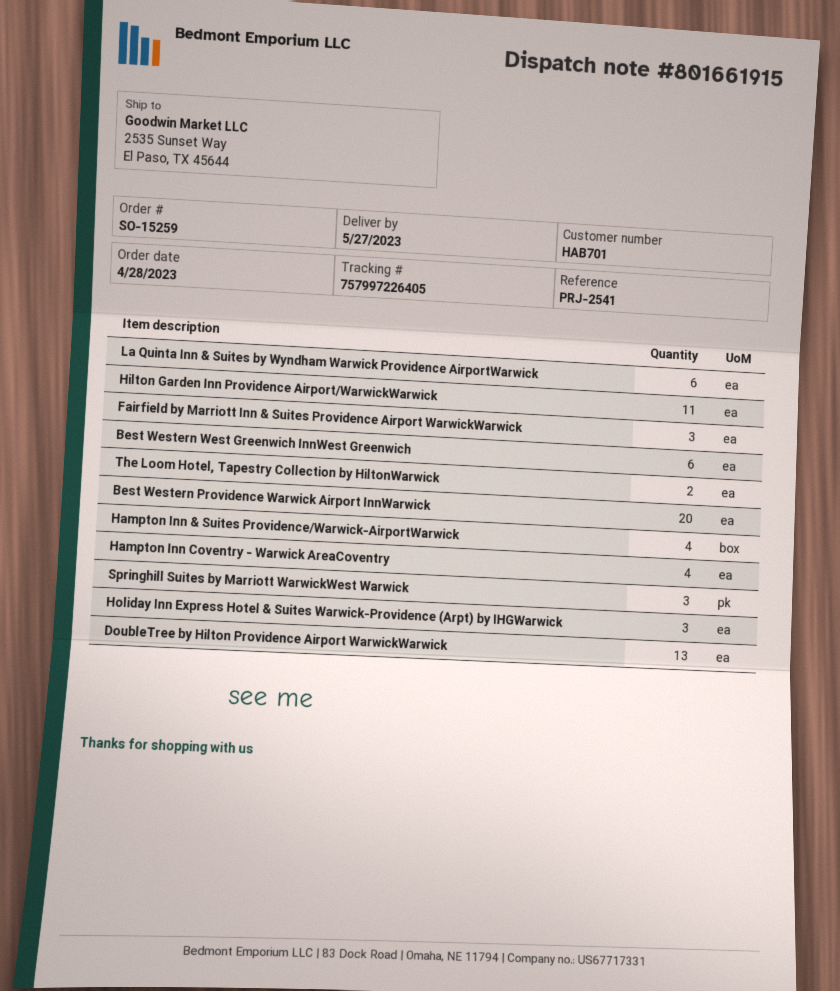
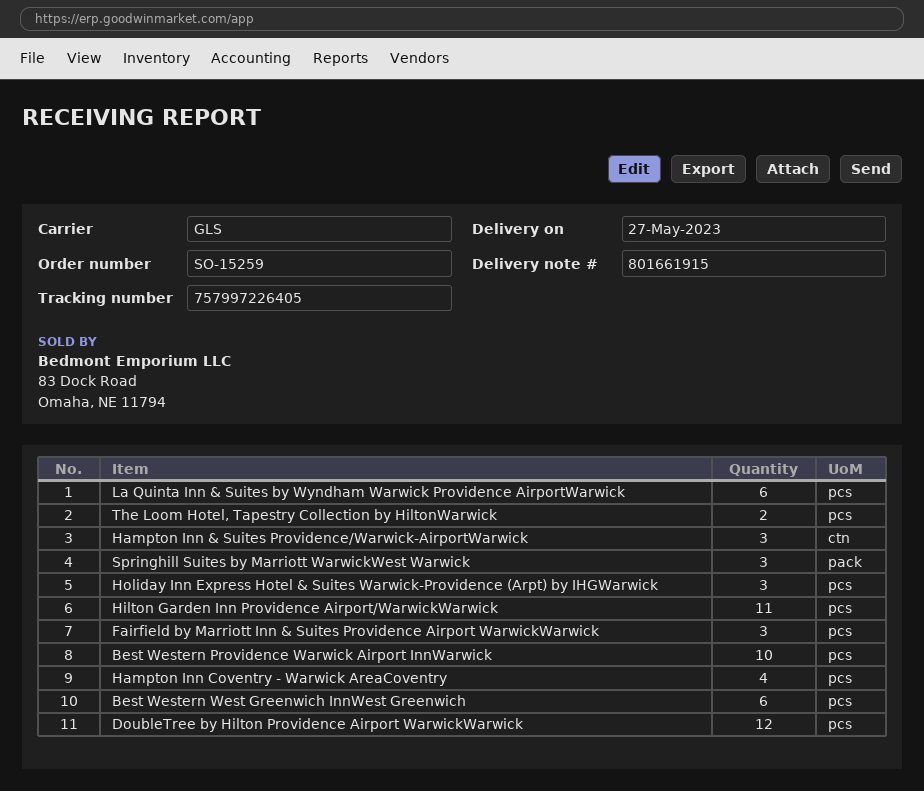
Best Western Providence Warwick Airport InnWarwick: 20 -> 10
Hampton Inn & Suites Providence/Warwick-AirportWarwick: 4 -> 3
DoubleTree by Hilton Providence Airport WarwickWarwick: 13 -> 12

